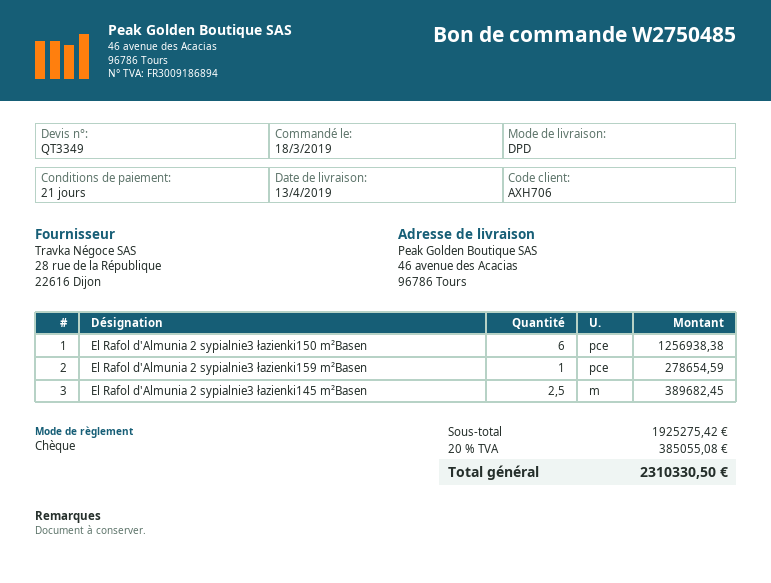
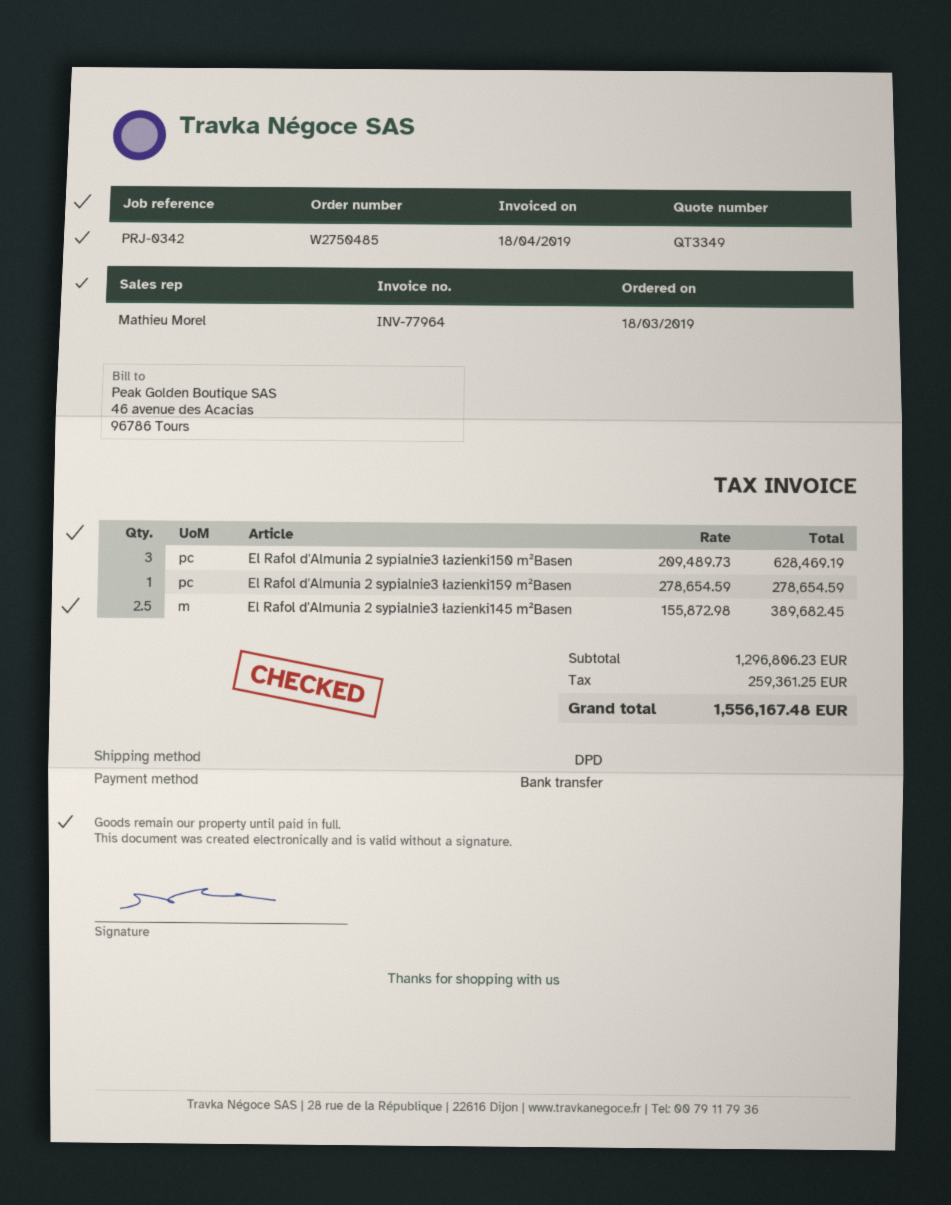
payment method: cheque -> bank transfer
El Rafol d'Almunia 2 sypialnie3 łazienki150 m²Basen: 6 for 1256938.38 -> 3 for 628469.19
subtotal: 1925275.42 -> 1296806.23
tax: 385055.08 -> 259361.25
total: 2310330.50 -> 1556167.48

